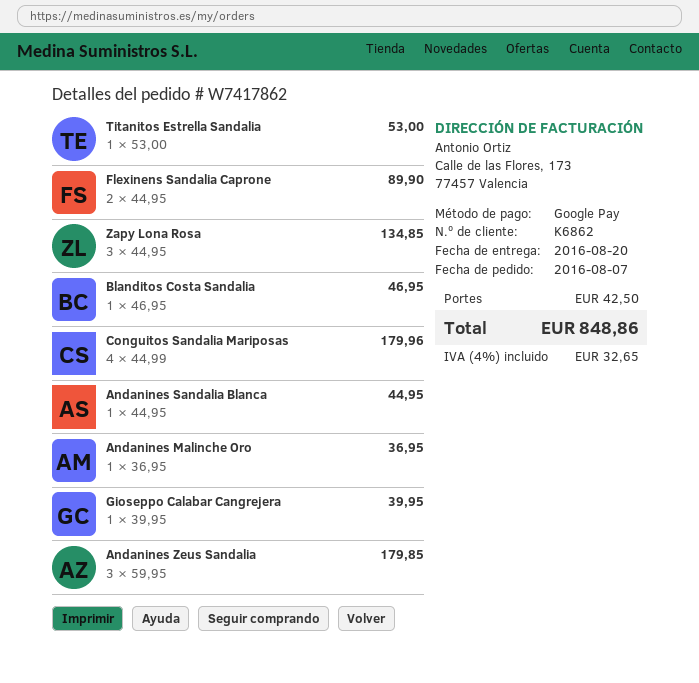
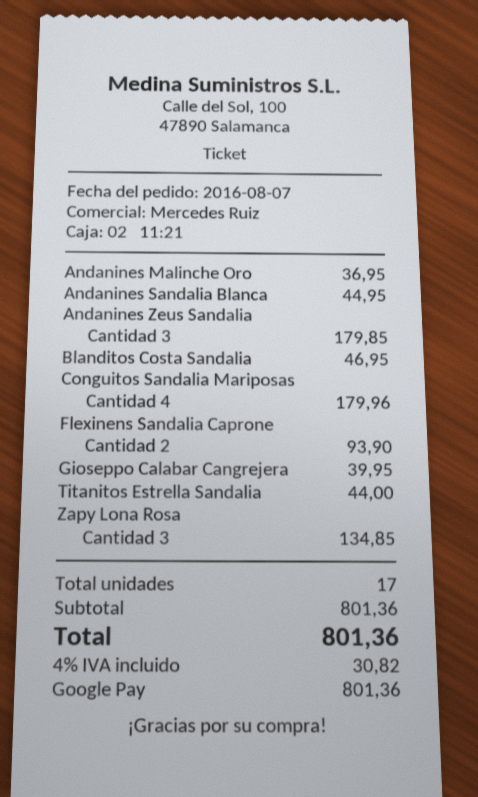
Titanitos Estrella Sandalia: 1 for 53.00 -> 1 for 44.00
Flexinens Sandalia Caprone: 2 for 89.90 -> 2 for 93.90
shipping: 42.50 -> none
tax: 4% = 32.65 -> 4% = 30.82
total: 848.86 -> 801.36

